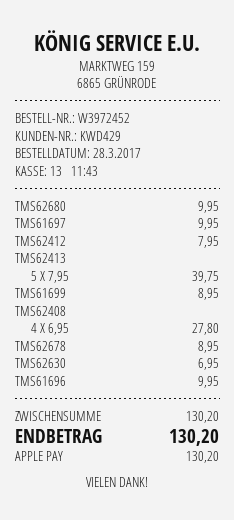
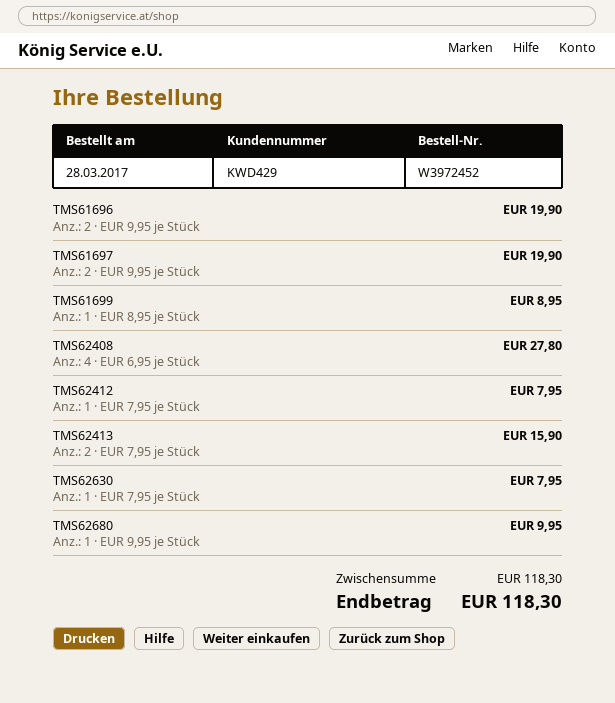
TMS61697: 1 x 9.95 = 9.95 -> 2 x 9.95 = 19.90
TMS62413: 5 x 7.95 = 39.75 -> 2 x 7.95 = 15.90
TMS62678: 1 x 8.95 = 8.95 -> none
TMS62630: 1 x 6.95 = 6.95 -> 1 x 7.95 = 7.95
TMS61696: 1 x 9.95 = 9.95 -> 2 x 9.95 = 19.90
subtotal: 130.20 -> 118.30
total: 130.20 -> 118.30

